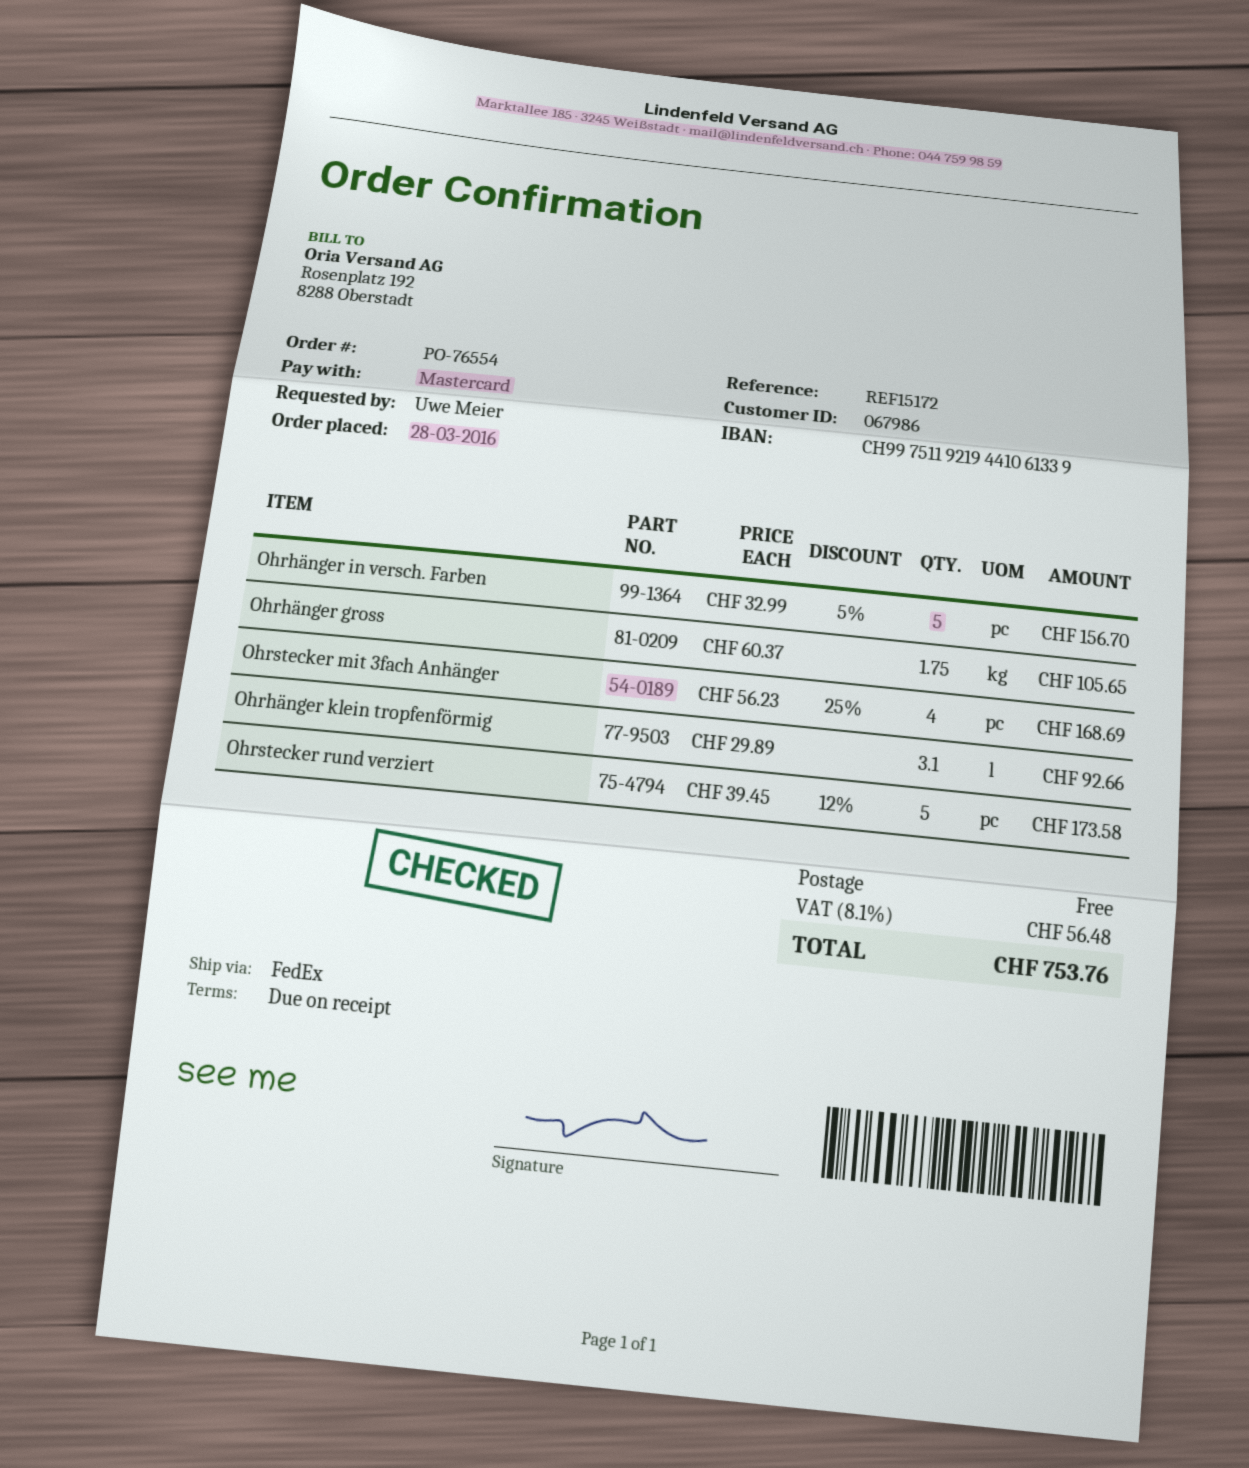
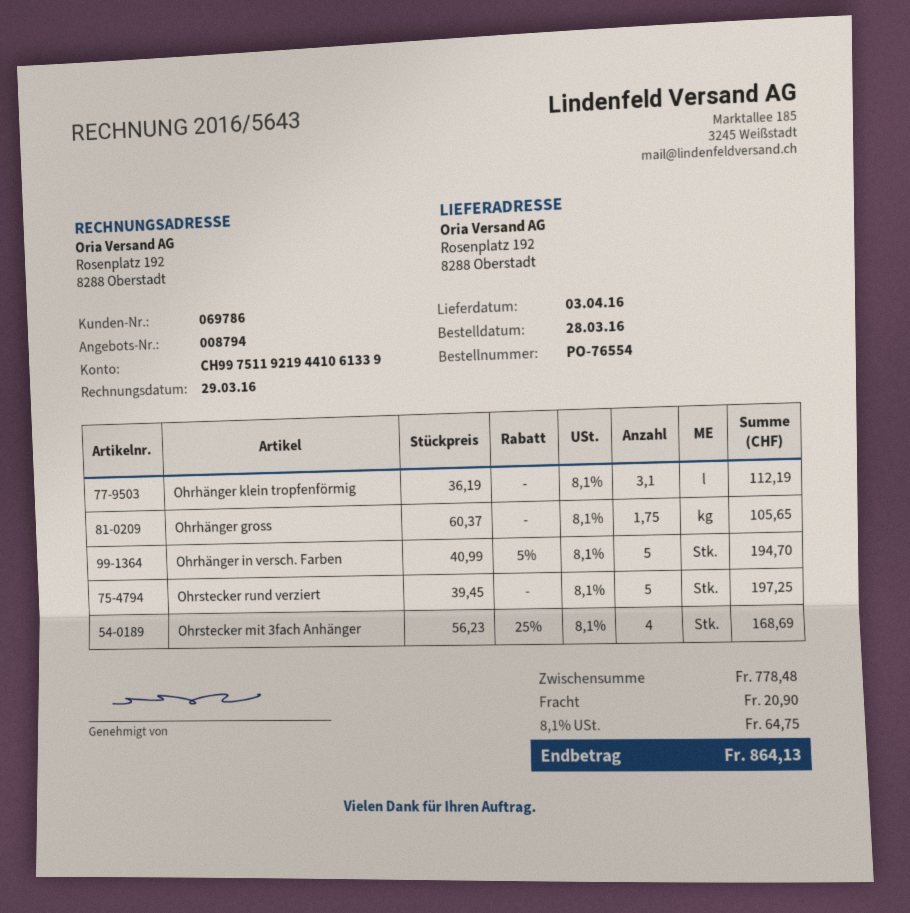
customer number: 067986 -> 069786
Ohrhänger in versch. Farben: 5 x 32.99 - 5% = 156.70 -> 5 x 40.99 - 5% = 194.70
Ohrhänger klein tropfenförmig: 3.1 x 29.89 = 92.66 -> 3.1 x 36.19 = 112.19
Ohrstecker rund verziert: 5 x 39.45 - 12% = 173.58 -> 5 x 39.45 = 197.25
shipping: 0.00 -> 20.90
tax: 8.1% = 56.48 -> 8.1% = 64.75
total: 753.76 -> 864.13

